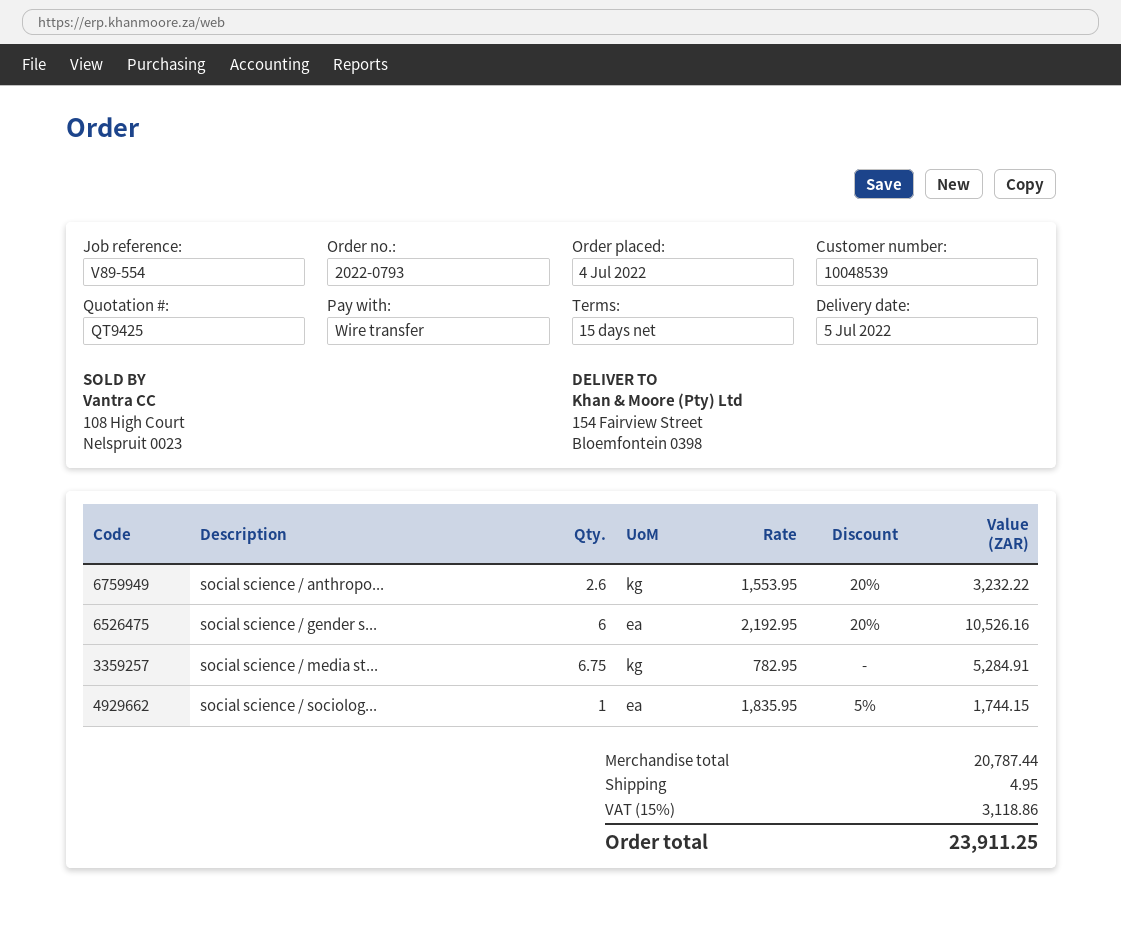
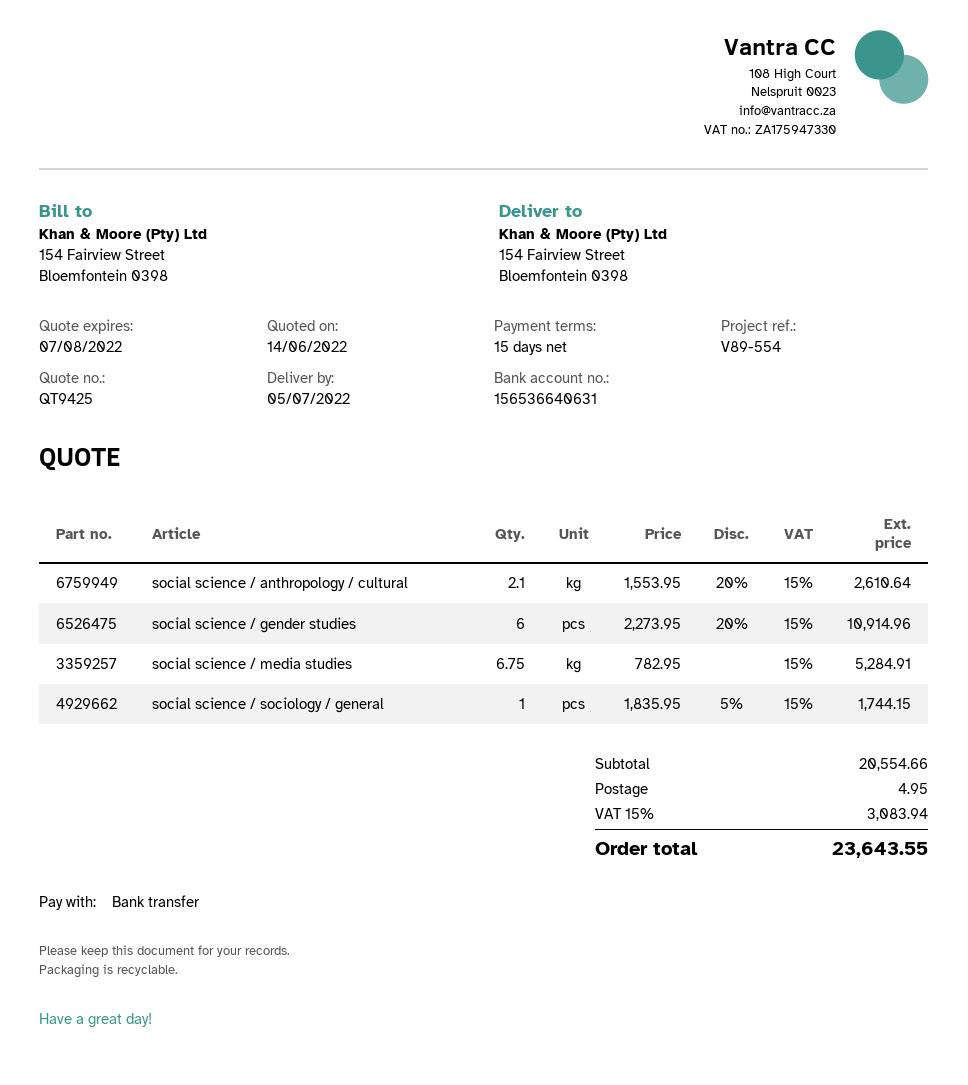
social science / anthropo...: 2.6 x 1553.95 - 20% = 3232.22 -> 2.1 x 1553.95 - 20% = 2610.64
social science / gender s...: 6 x 2192.95 - 20% = 10526.16 -> 6 x 2273.95 - 20% = 10914.96
subtotal: 20787.44 -> 20554.66
tax: 15% = 3118.86 -> 15% = 3083.94
total: 23911.25 -> 23643.55

